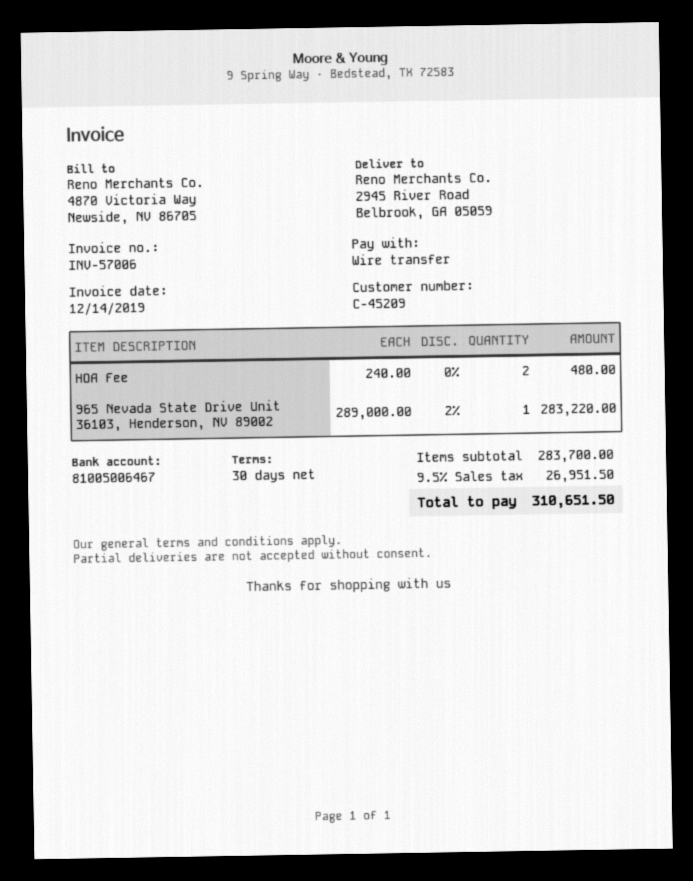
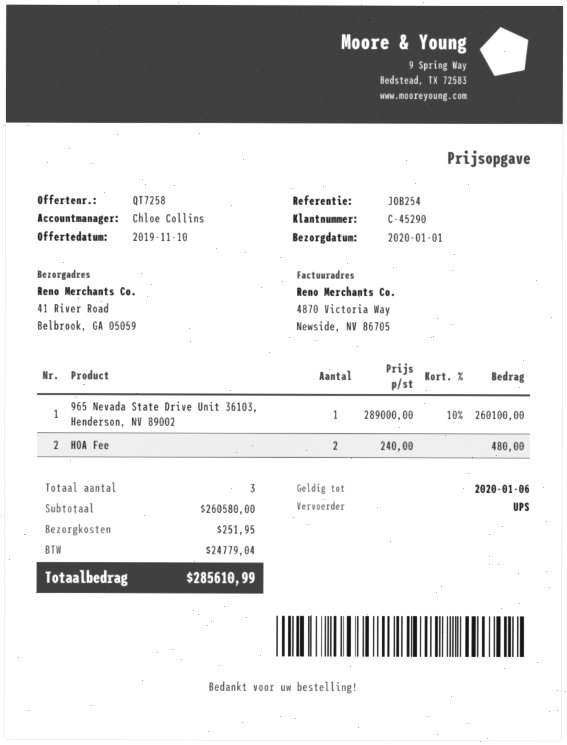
customer number: C-45209 -> C-45290
ship to: 2945 River Road, Belbrook, GA 05059 -> 41 River Road, Belbrook, GA 05059
965 Nevada State Drive Unit 36103, Henderson, NV 89002: 1 x 289000.00 - 2% = 283220.00 -> 1 x 289000.00 - 10% = 260100.00
subtotal: 283700.00 -> 260580.00
shipping: none -> 251.95
tax: 26951.50 -> 24779.04
total: 310651.50 -> 285610.99

